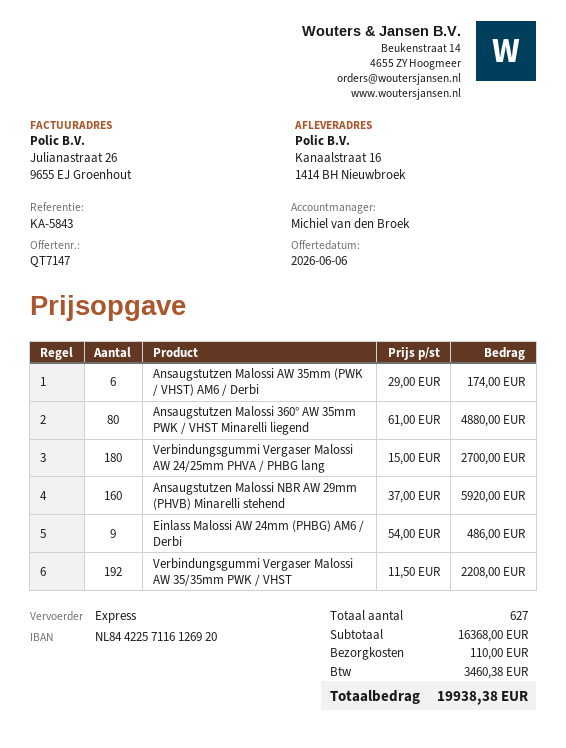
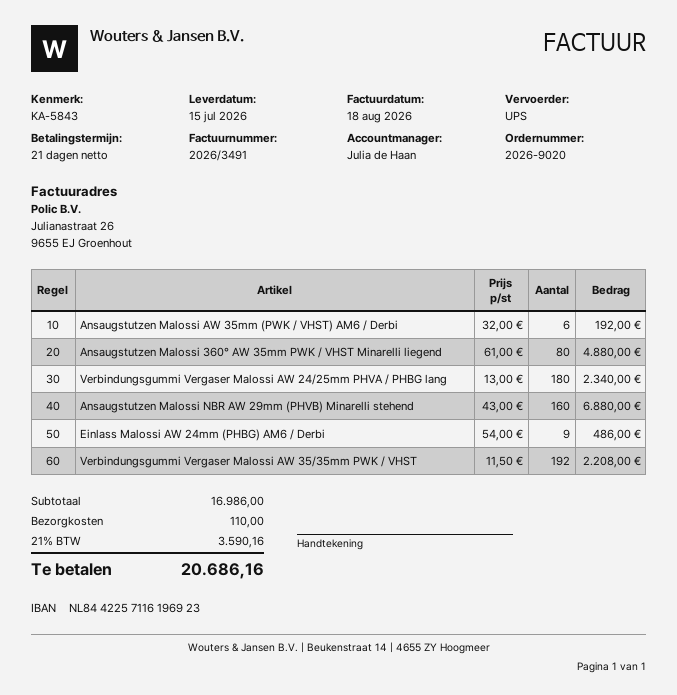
sales rep: Michiel van den Broek -> Julia de Haan
bank account: NL8442257116126920 -> NL8442257116196923
shipping method: express -> UPS
Ansaugstutzen Malossi AW 35mm (PWK / VHST) AM6 / Derbi: 6 x 29.00 = 174.00 -> 6 x 32.00 = 192.00
Verbindungsgummi Vergaser Malossi AW 24/25mm PHVA / PHBG lang: 180 x 15.00 = 2700.00 -> 180 x 13.00 = 2340.00
Ansaugstutzen Malossi NBR AW 29mm (PHVB) Minarelli stehend: 160 x 37.00 = 5920.00 -> 160 x 43.00 = 6880.00
subtotal: 16368.00 -> 16986.00
tax: 3460.38 -> 3590.16
total: 19938.38 -> 20686.16

